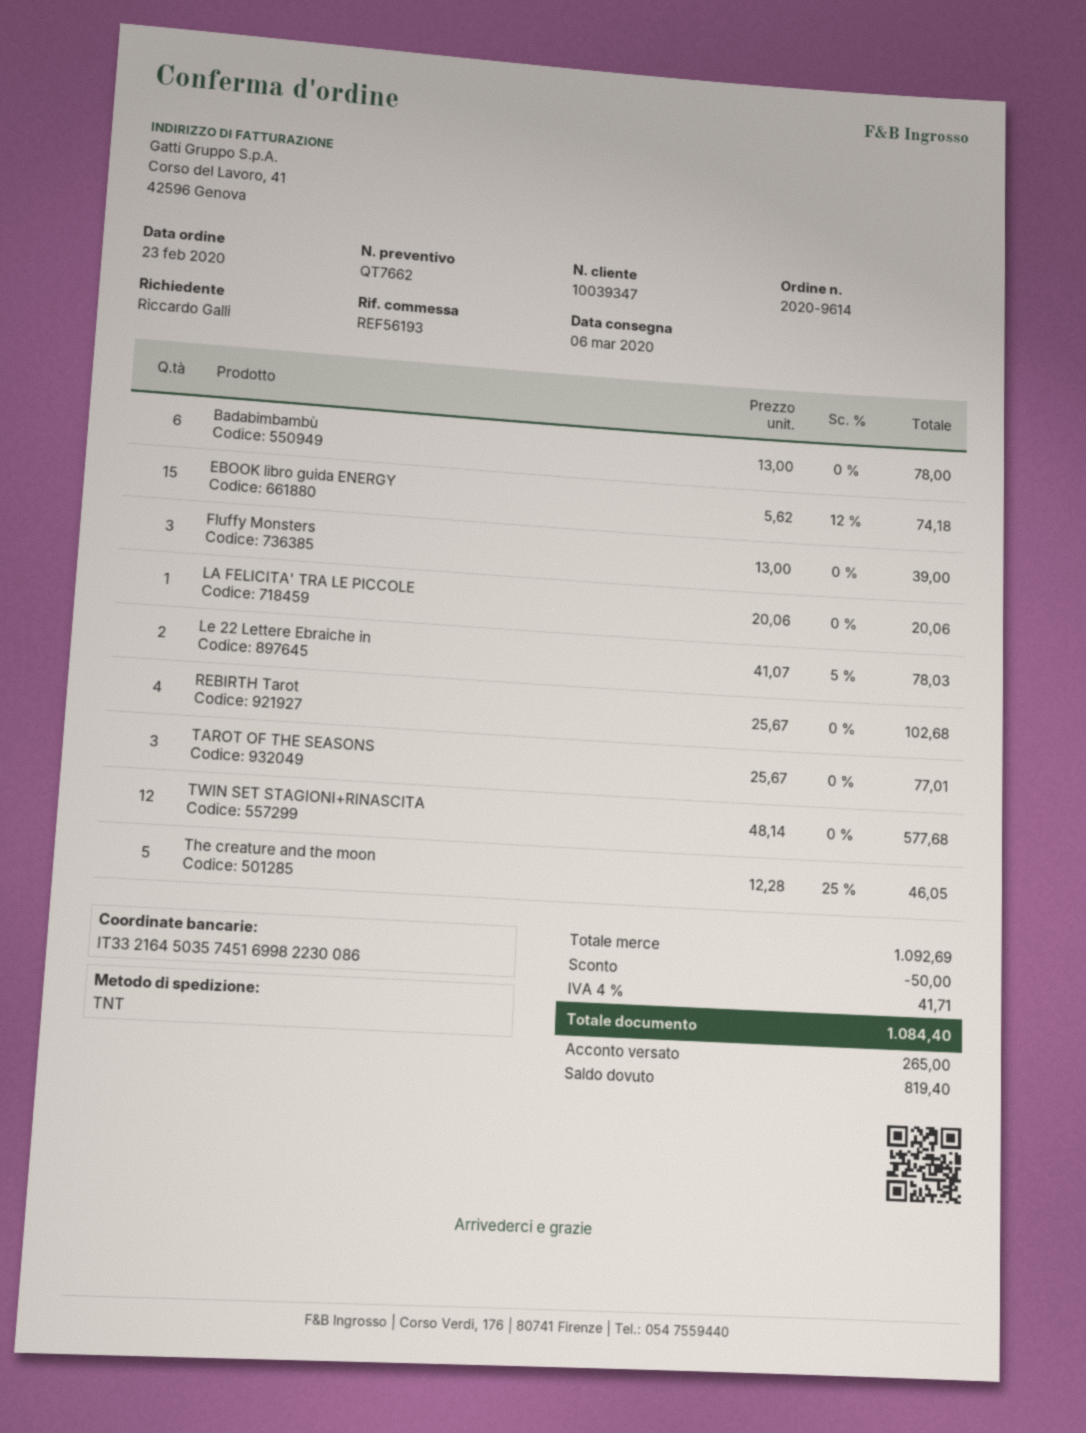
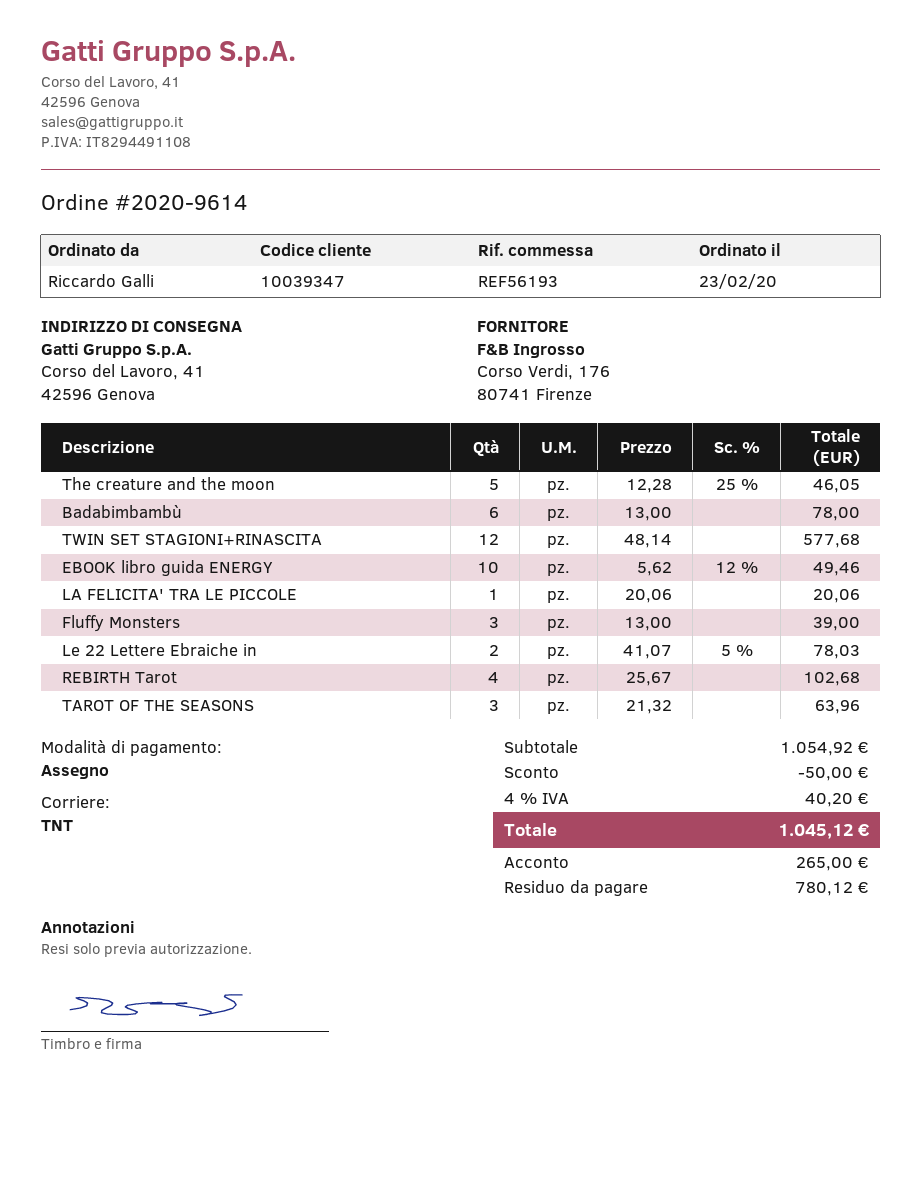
EBOOK libro guida ENERGY: 15 x 5.62 - 12% = 74.18 -> 10 x 5.62 - 12% = 49.46
TAROT OF THE SEASONS: 3 x 25.67 = 77.01 -> 3 x 21.32 = 63.96
subtotal: 1092.69 -> 1054.92
tax: 4% = 41.71 -> 4% = 40.20
total: 1084.40 -> 1045.12
balance: 819.40 -> 780.12

